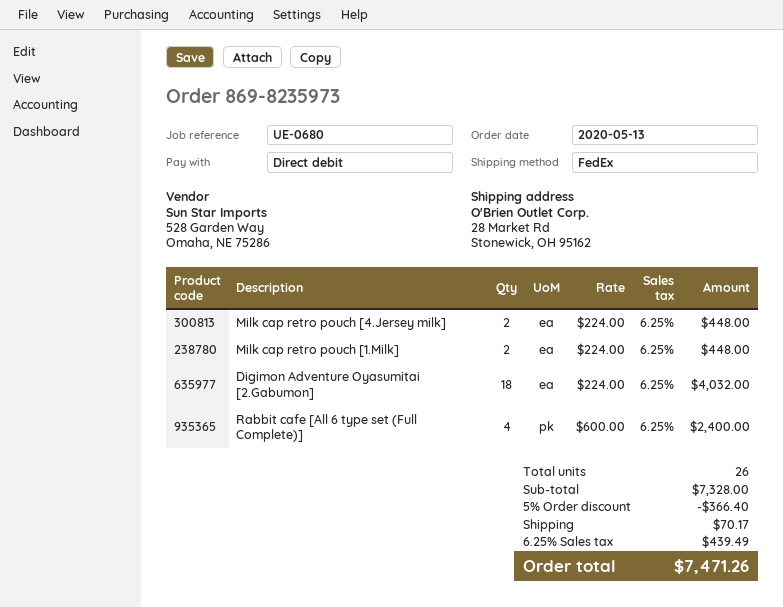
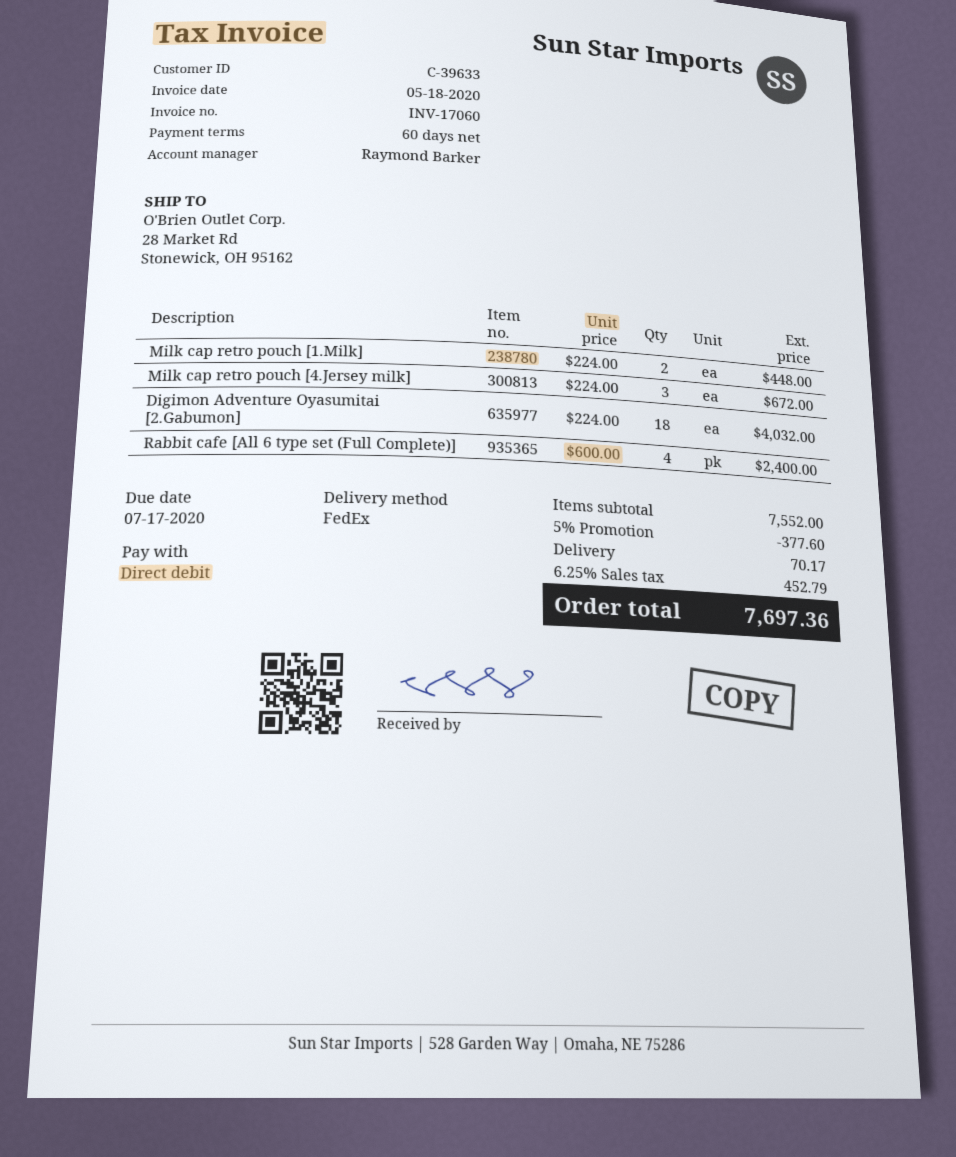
Milk cap retro pouch [4.Jersey milk]: 2 x 224.00 = 448.00 -> 3 x 224.00 = 672.00
subtotal: 7328.00 -> 7552.00
discount: 5% = 366.40 -> 5% = 377.60
tax: 6.25% = 439.49 -> 6.25% = 452.79
total: 7471.26 -> 7697.36

